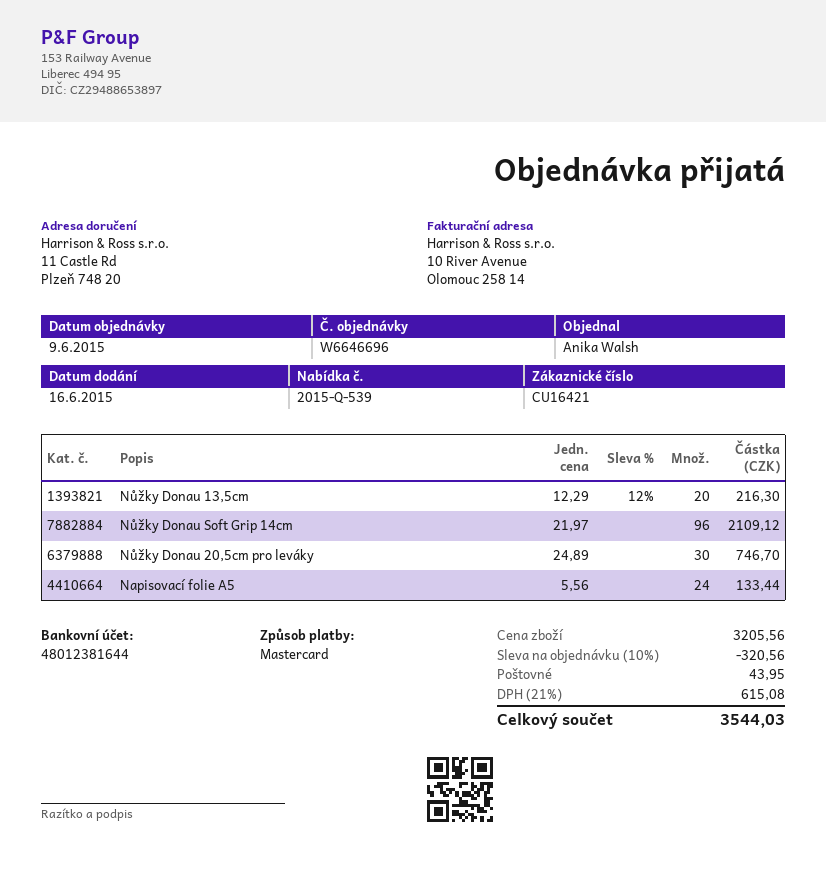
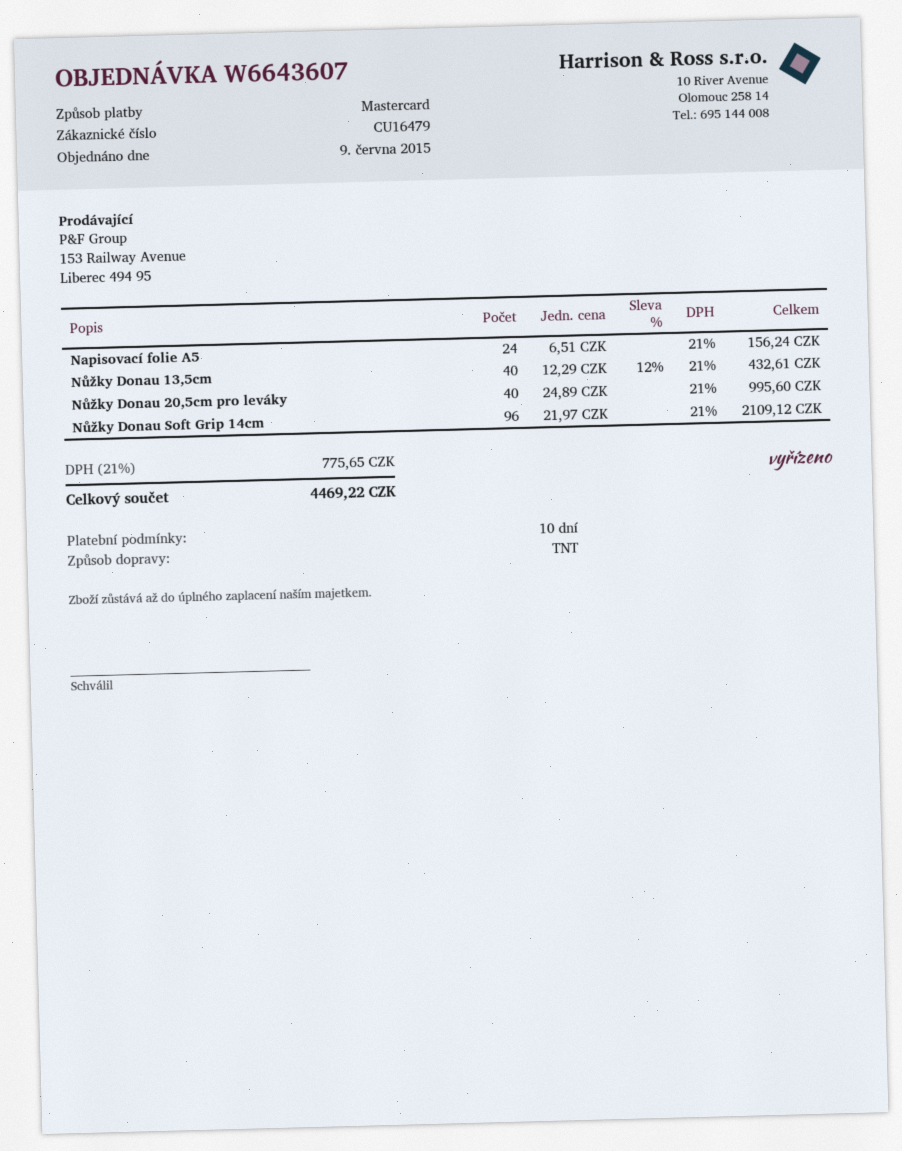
order number: W6646696 -> W6643607
customer number: CU16421 -> CU16479
Nůžky Donau 13,5cm: 20 x 12.29 - 12% = 216.30 -> 40 x 12.29 - 12% = 432.61
Nůžky Donau 20,5cm pro leváky: 30 x 24.89 = 746.70 -> 40 x 24.89 = 995.60
Napisovací folie A5: 24 x 5.56 = 133.44 -> 24 x 6.51 = 156.24
discount: 10% = 320.56 -> none
shipping: 43.95 -> none
tax: 21% = 615.08 -> 21% = 775.65
total: 3544.03 -> 4469.22

